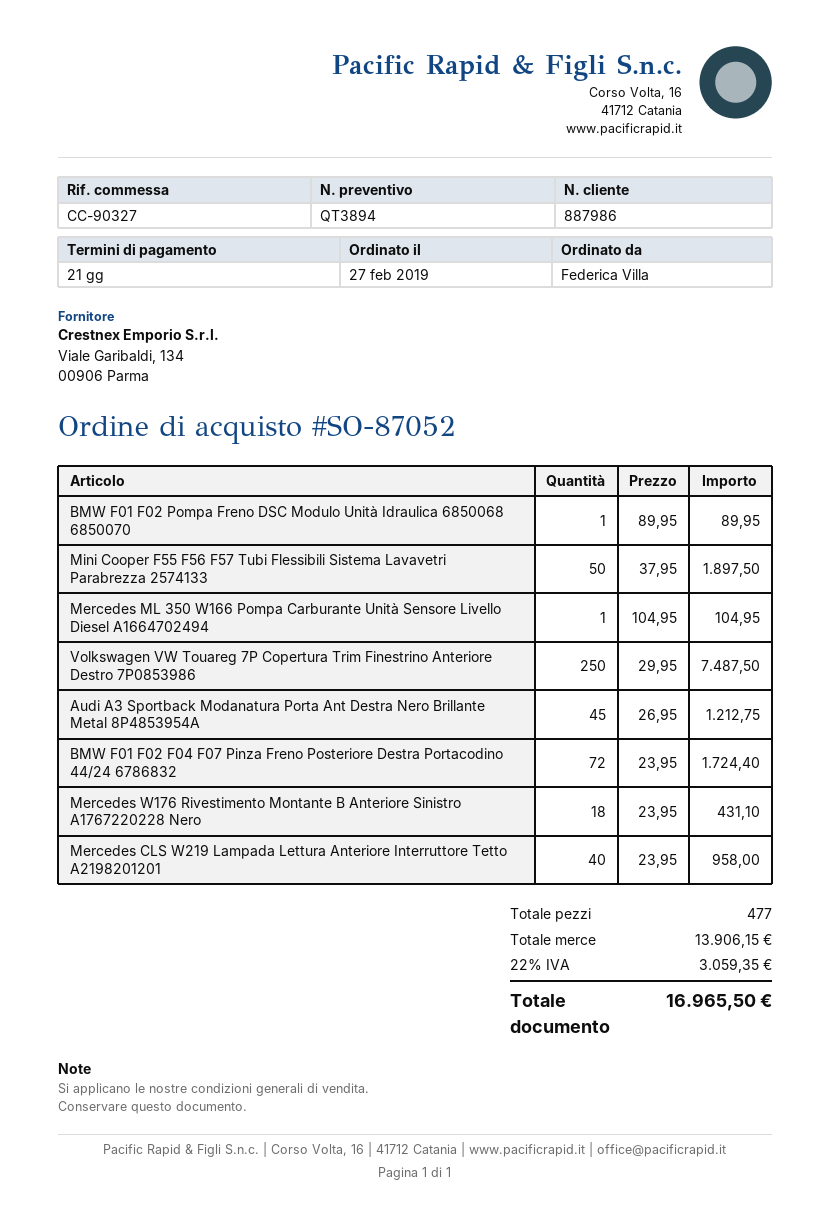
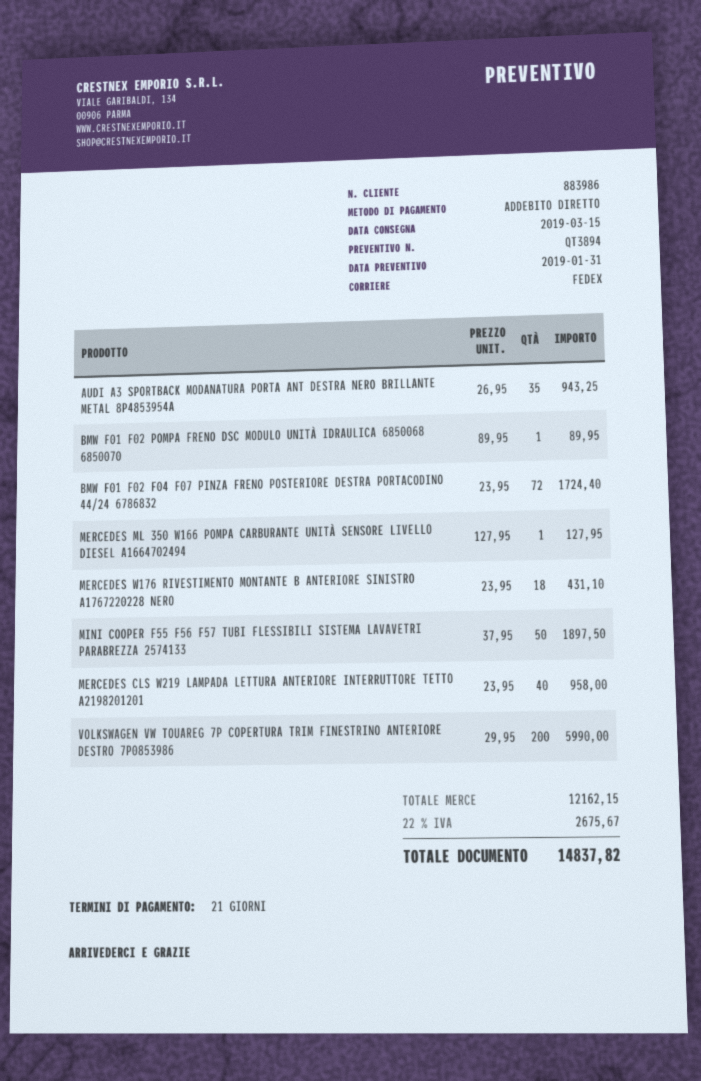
customer number: 887986 -> 883986
Mercedes ML 350 W166 Pompa Carburante Unità Sensore Livello Diesel A1664702494: 1 x 104.95 = 104.95 -> 1 x 127.95 = 127.95
Volkswagen VW Touareg 7P Copertura Trim Finestrino Anteriore Destro 7P0853986: 250 x 29.95 = 7487.50 -> 200 x 29.95 = 5990.00
Audi A3 Sportback Modanatura Porta Ant Destra Nero Brillante Metal 8P4853954A: 45 x 26.95 = 1212.75 -> 35 x 26.95 = 943.25
subtotal: 13906.15 -> 12162.15
tax: 22% = 3059.35 -> 22% = 2675.67
total: 16965.50 -> 14837.82

